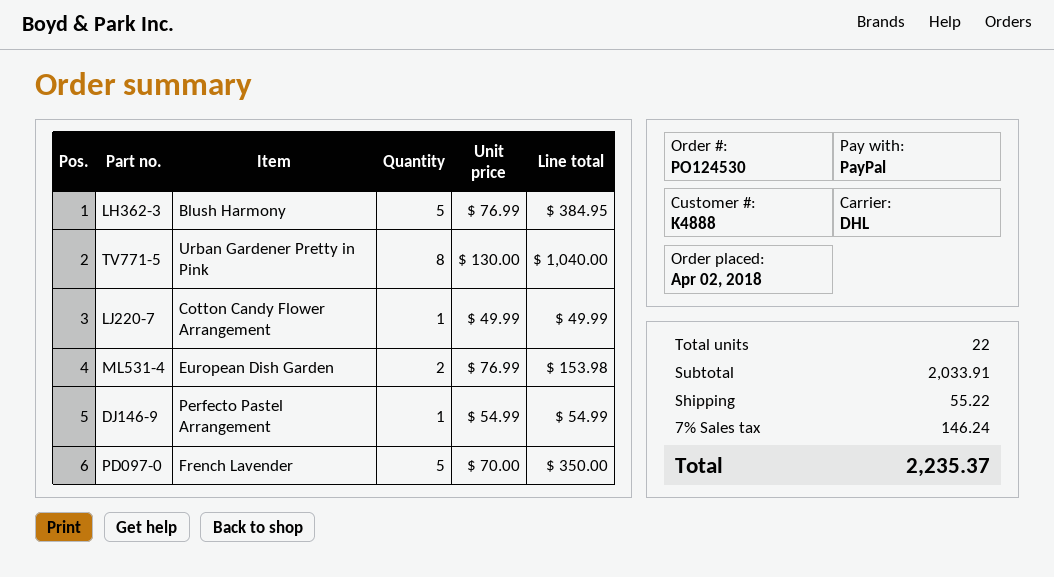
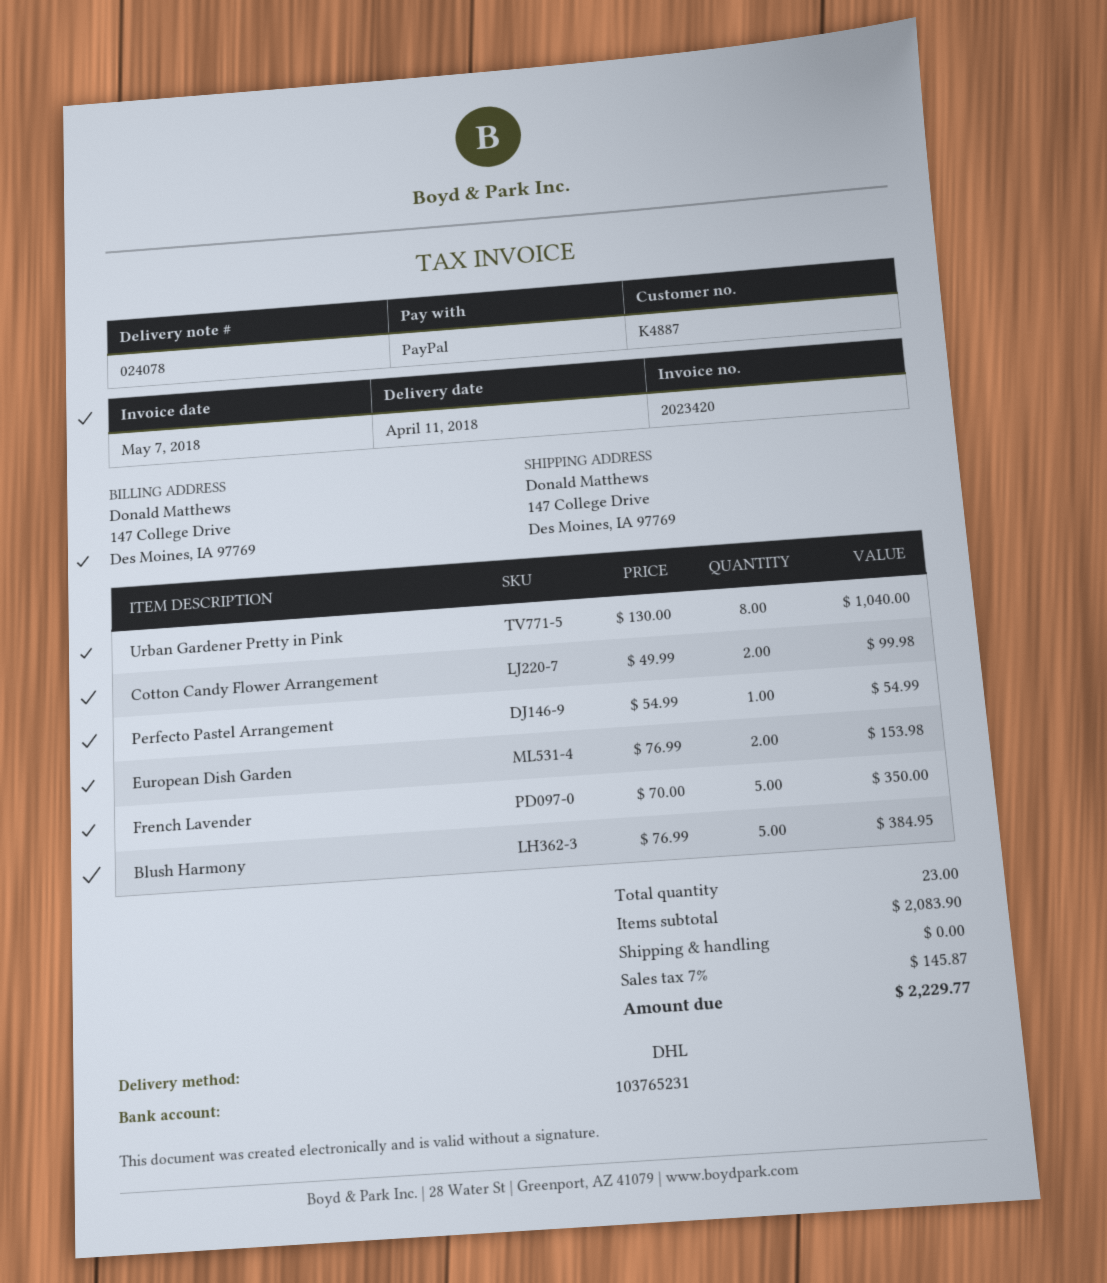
customer number: K4888 -> K4887
Cotton Candy Flower Arrangement: 1 x 49.99 = 49.99 -> 2 x 49.99 = 99.98
total quantity: 22 -> 23
subtotal: 2033.91 -> 2083.90
shipping: 55.22 -> 0.00
tax: 7% = 146.24 -> 7% = 145.87
total: 2235.37 -> 2229.77

